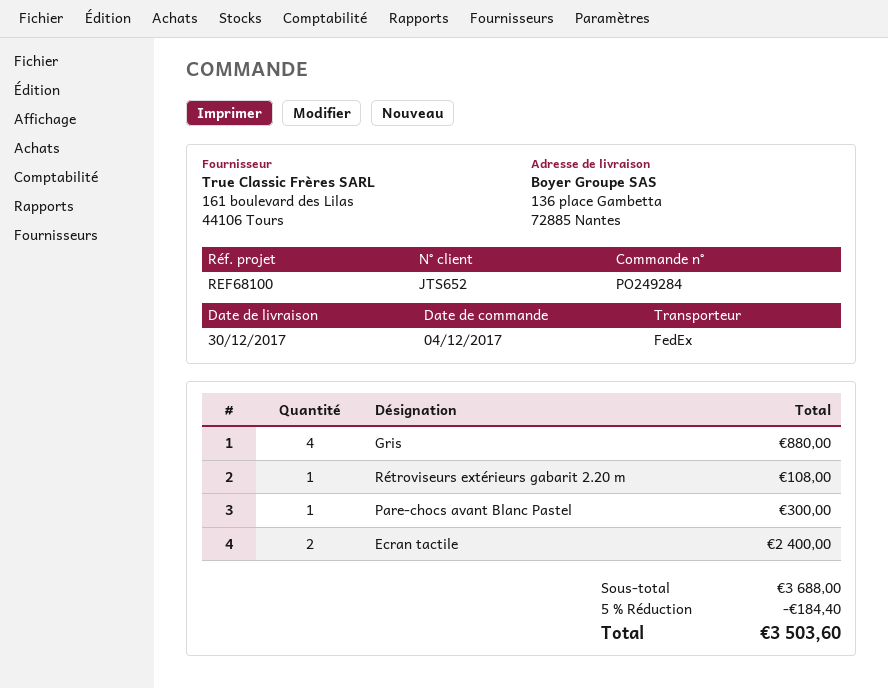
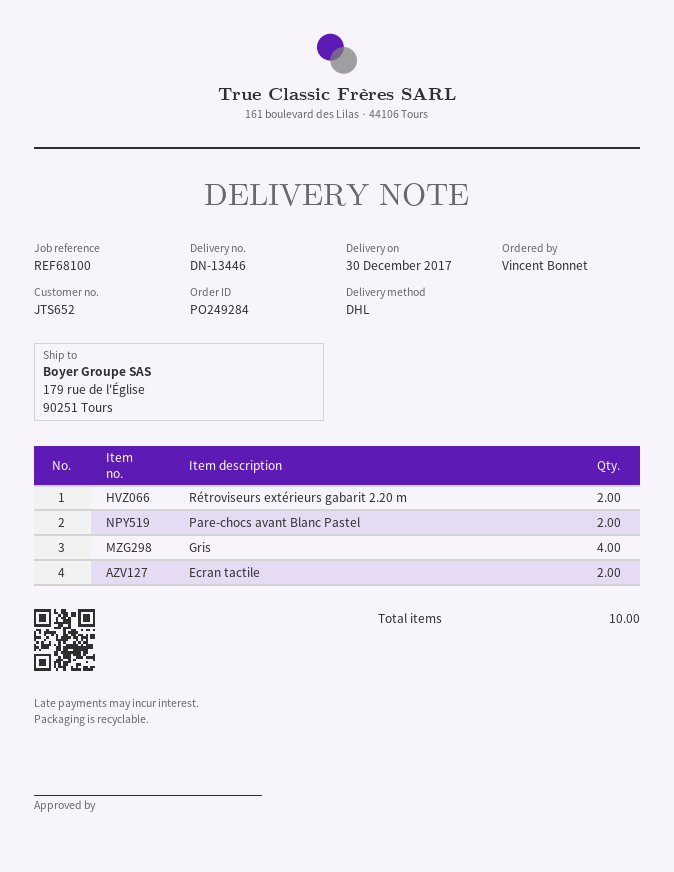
shipping method: FedEx -> DHL
ship to: 136 place Gambetta, 72885 Nantes -> 179 rue de l'Église, 90251 Tours
Rétroviseurs extérieurs gabarit 2.20 m: 1 -> 2
Pare-chocs avant Blanc Pastel: 1 -> 2

